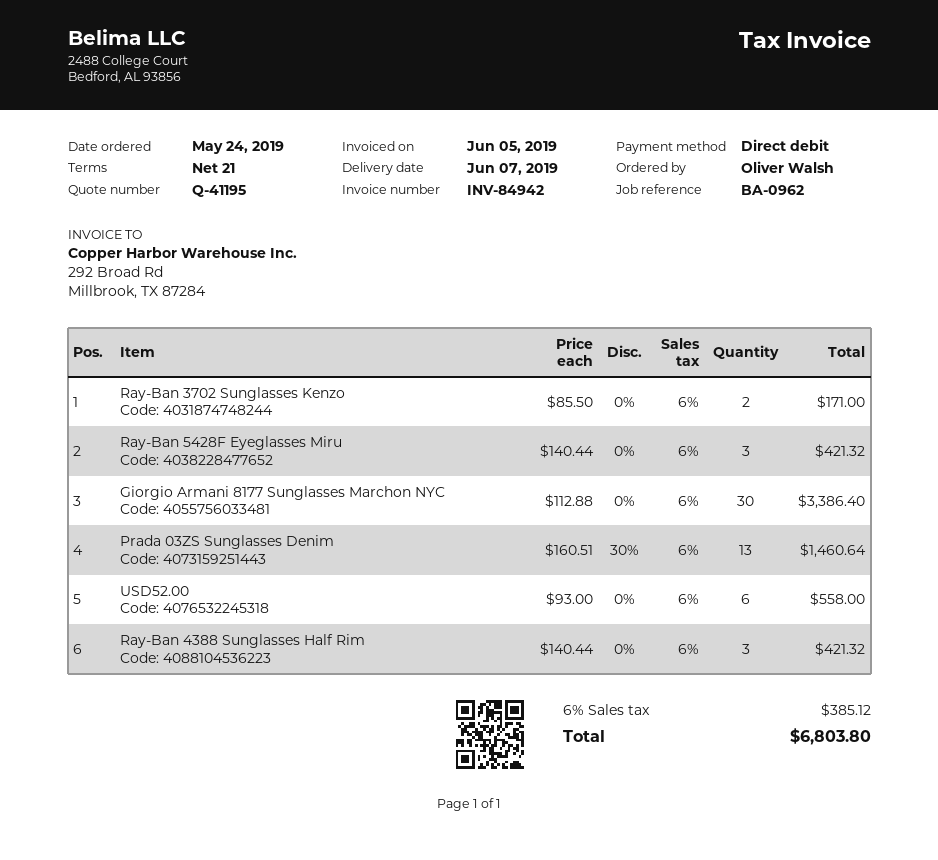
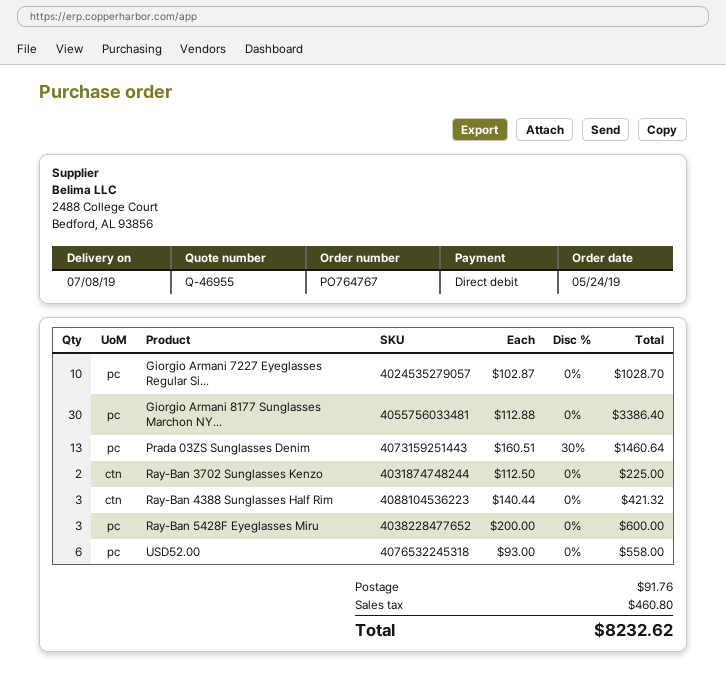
quote number: Q-41195 -> Q-46955
delivery date: 2019-06-07 -> 2019-07-08
Ray-Ban 3702 Sunglasses Kenzo: 2 x 85.50 = 171.00 -> 2 x 112.50 = 225.00
Ray-Ban 5428F Eyeglasses Miru: 3 x 140.44 = 421.32 -> 3 x 200.00 = 600.00
Giorgio Armani 7227 Eyeglasses Regular Si...: none -> 10 x 102.87 = 1028.70
shipping: none -> 91.76
tax: 385.12 -> 460.80
total: 6803.80 -> 8232.62

